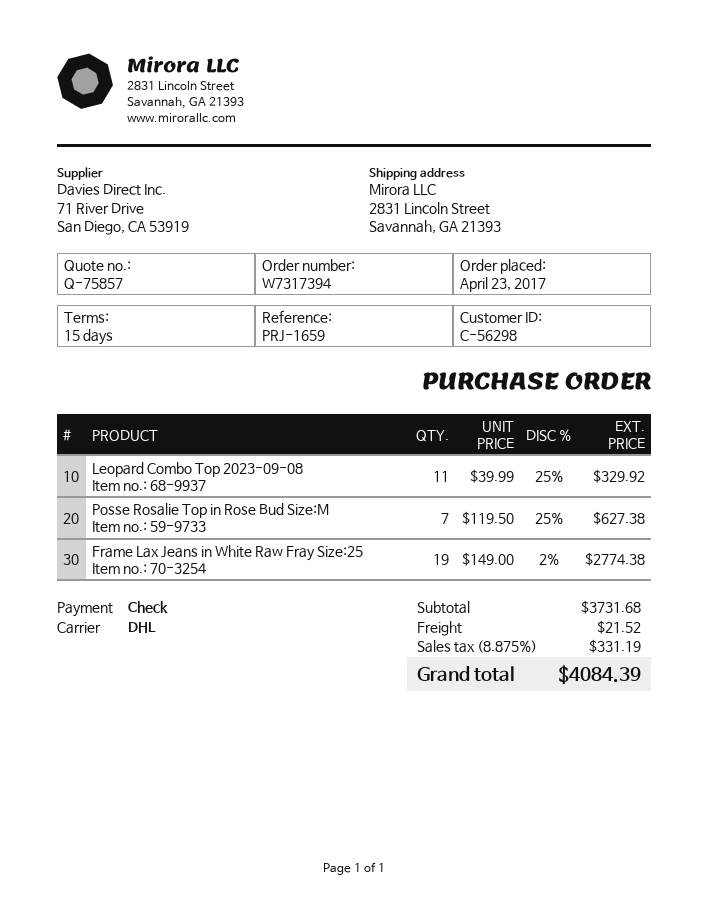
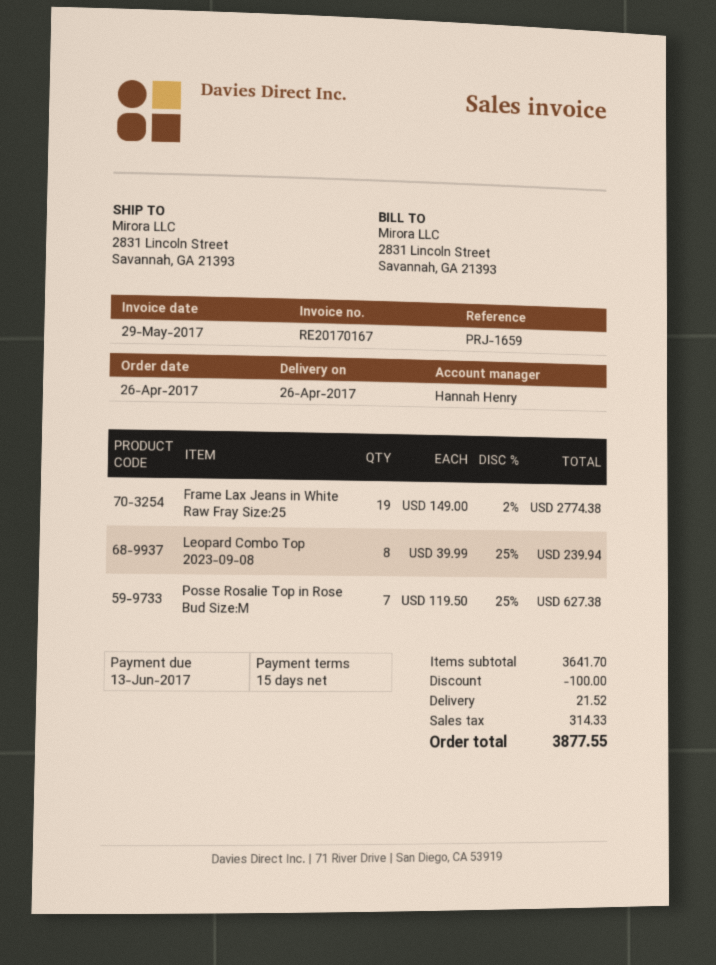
order date: 2017-04-23 -> 2017-04-26
Leopard Combo Top 2023-09-08: 11 x 39.99 - 25% = 329.92 -> 8 x 39.99 - 25% = 239.94
subtotal: 3731.68 -> 3641.70
discount: none -> 100.00
tax: 331.19 -> 314.33
total: 4084.39 -> 3877.55

